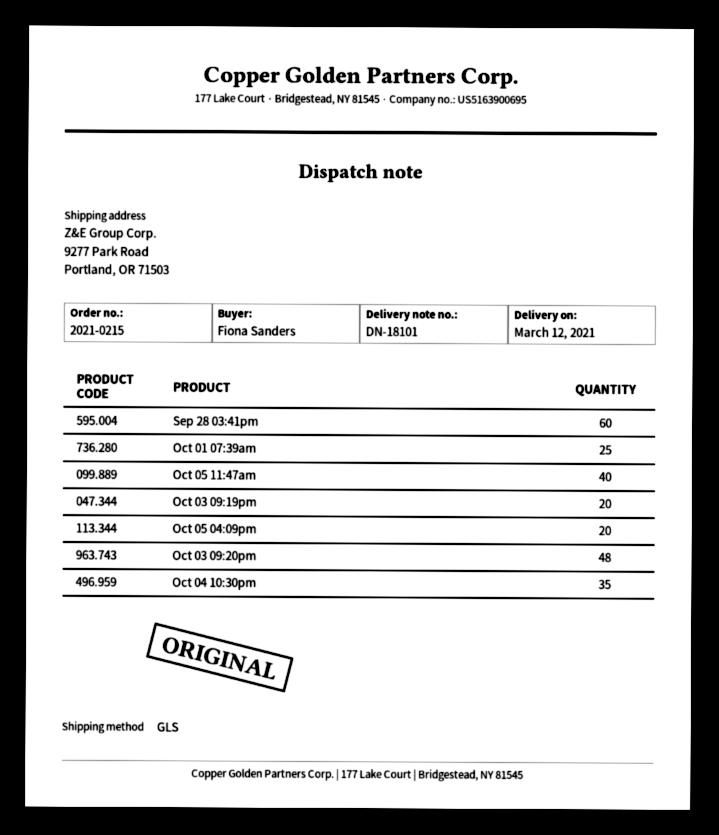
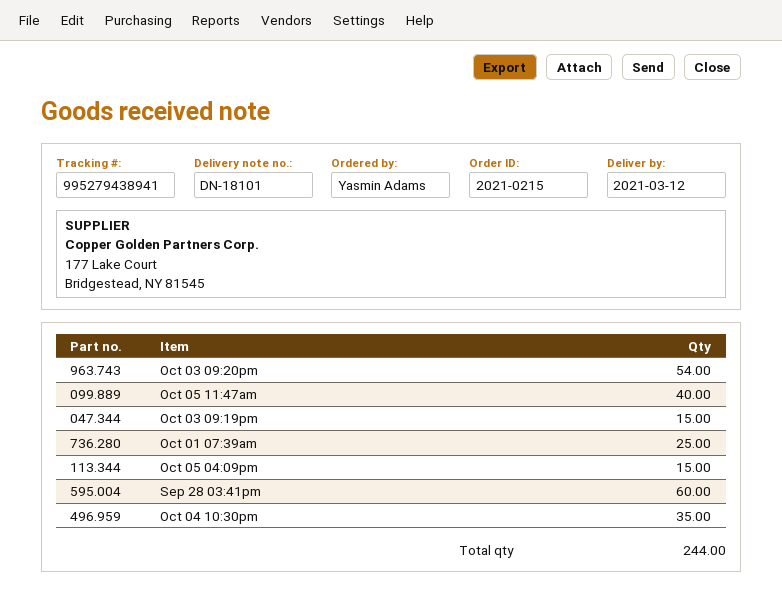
ordered by: Fiona Sanders -> Yasmin Adams
Oct 03 09:19pm: 20 -> 15
Oct 05 04:09pm: 20 -> 15
Oct 03 09:20pm: 48 -> 54

